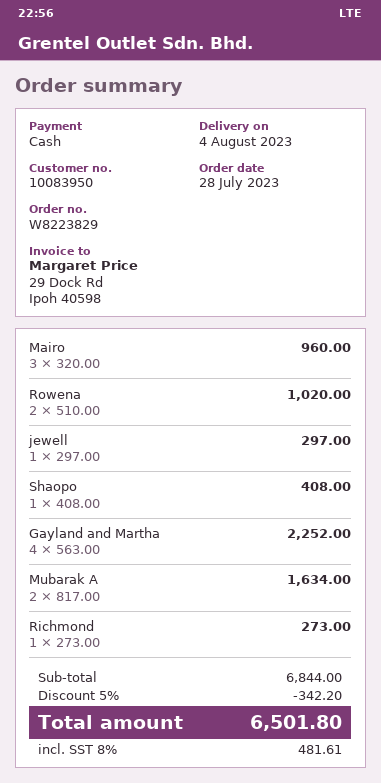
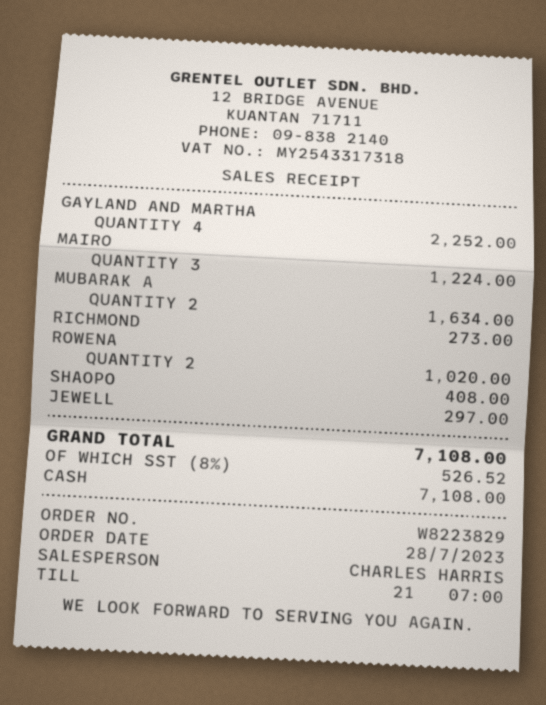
Mairo: 3 for 960.00 -> 3 for 1224.00
discount: 5% = 342.20 -> none
tax: 8% = 481.61 -> 8% = 526.52
total: 6501.80 -> 7108.00

